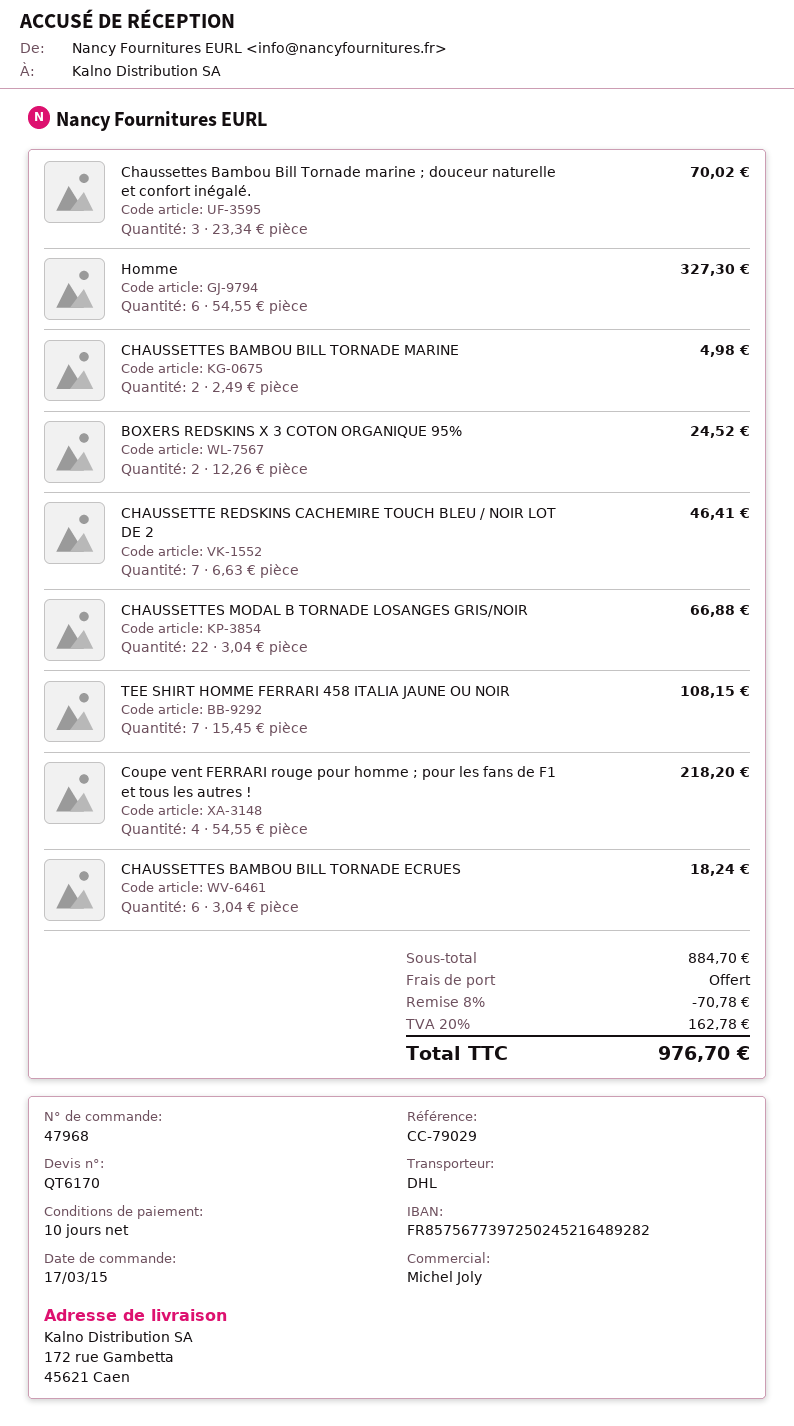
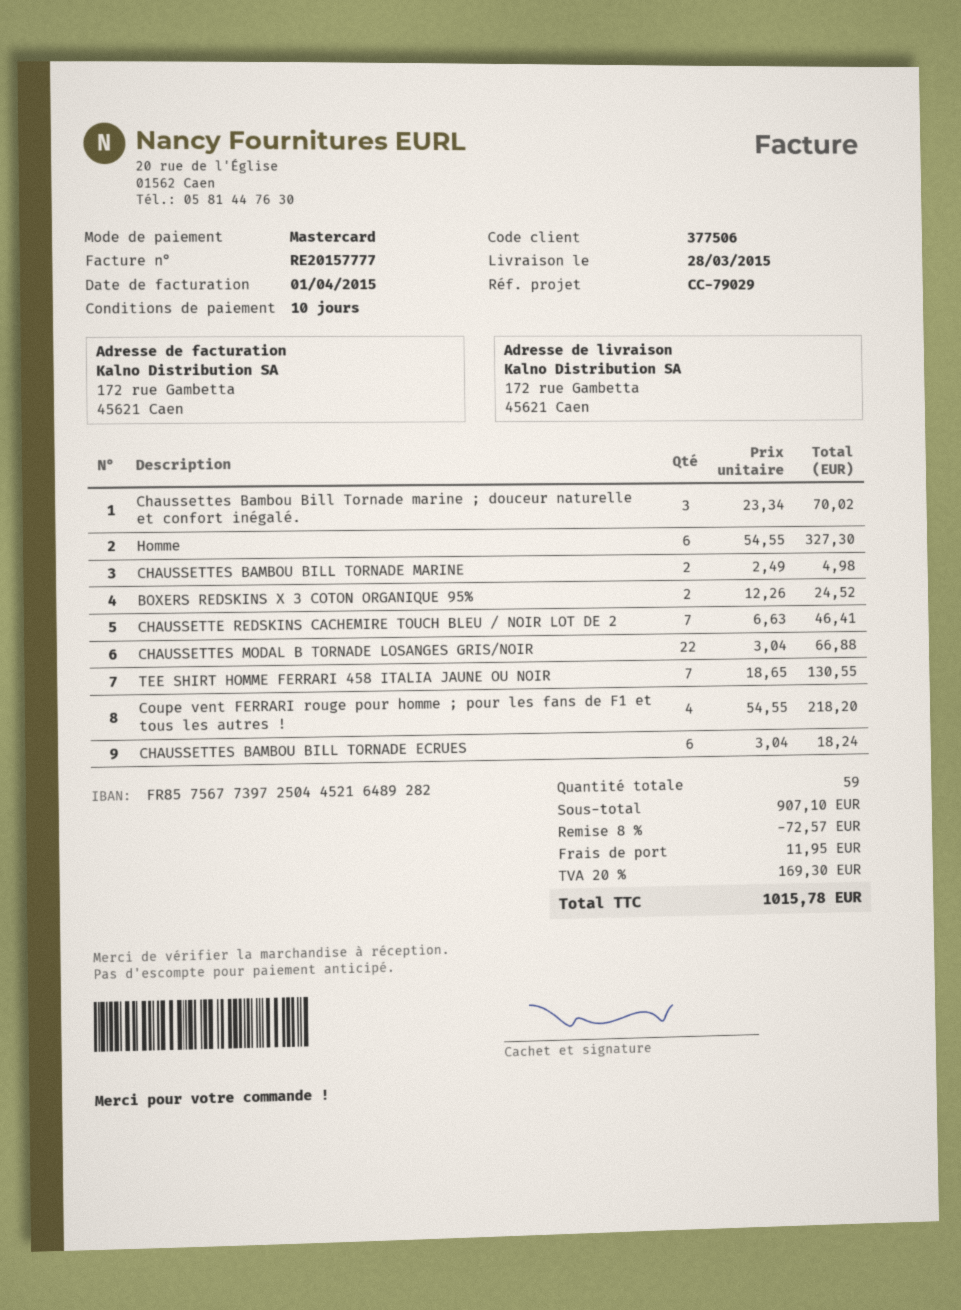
bank account: FR8575677397250245216489282 -> FR8575677397250445216489282
TEE SHIRT HOMME FERRARI 458 ITALIA JAUNE OU NOIR: 7 x 15.45 = 108.15 -> 7 x 18.65 = 130.55
subtotal: 884.70 -> 907.10
discount: 8% = 70.78 -> 8% = 72.57
shipping: 0.00 -> 11.95
tax: 20% = 162.78 -> 20% = 169.30
total: 976.70 -> 1015.78

